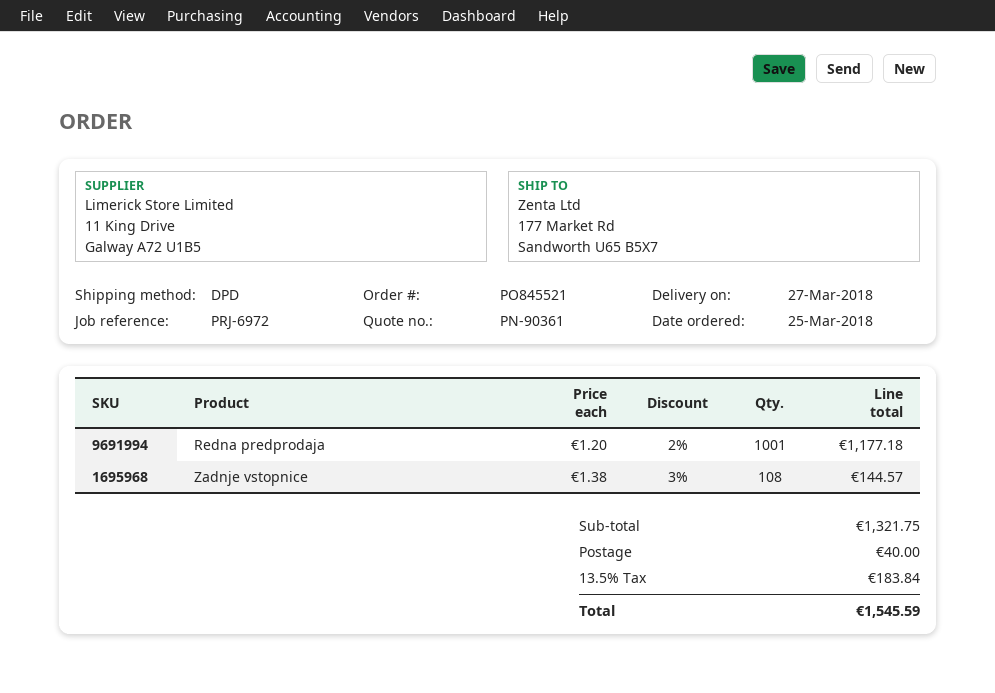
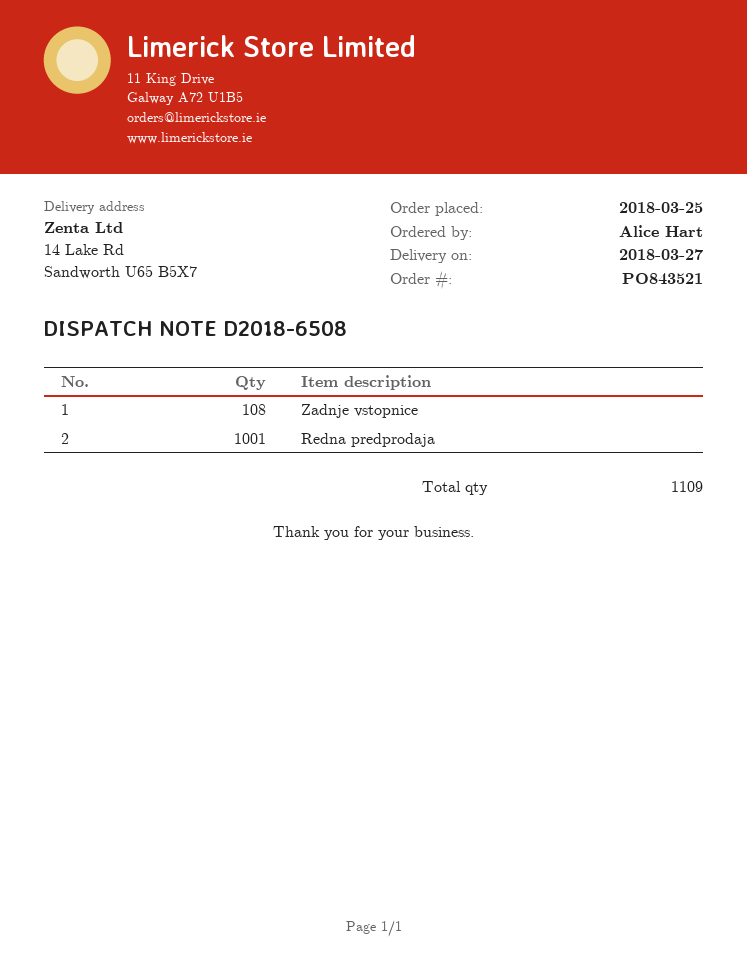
order number: PO845521 -> PO843521
ship to: 177 Market Rd, Sandworth U65 B5X7 -> 14 Lake Rd, Sandworth U65 B5X7

